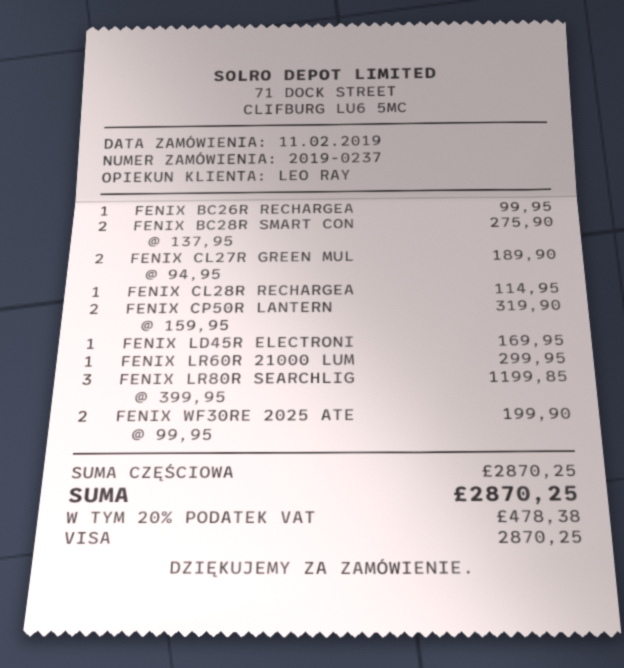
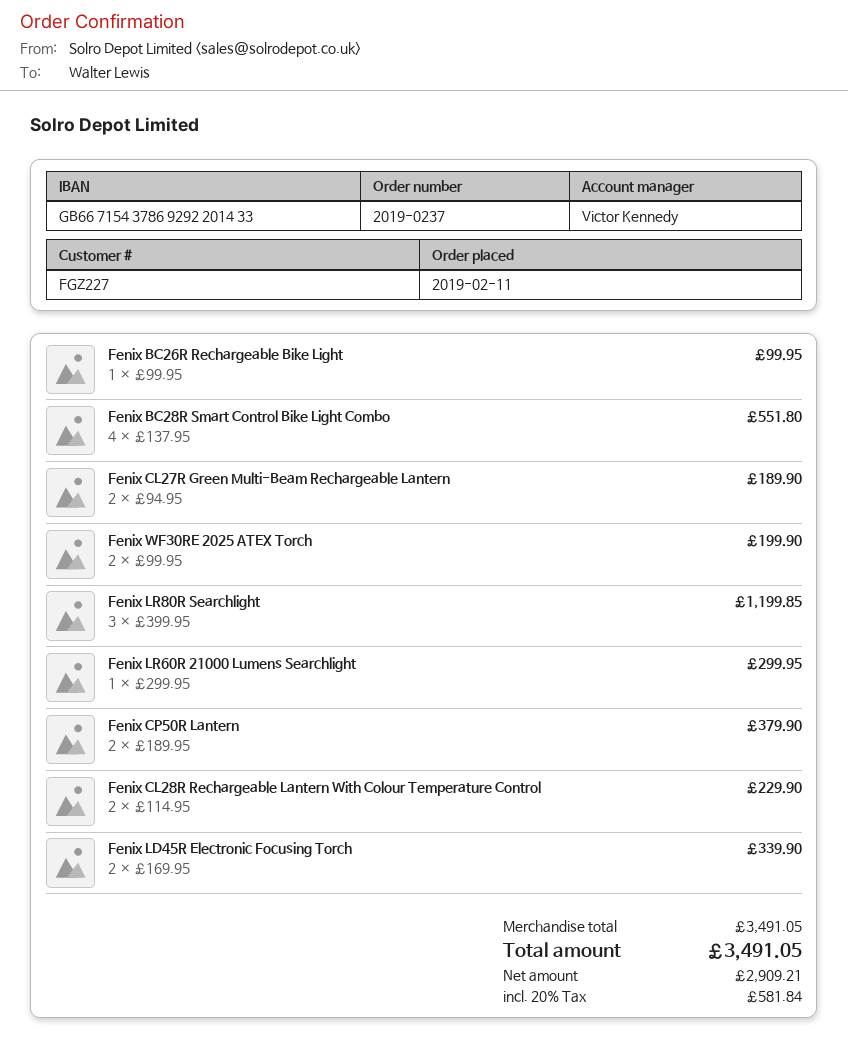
sales rep: LEO RAY -> Victor Kennedy
FENIX BC28R SMART CON: 2 x 137.95 = 275.90 -> 4 x 137.95 = 551.80
FENIX CL28R RECHARGEA: 1 x 114.95 = 114.95 -> 2 x 114.95 = 229.90
FENIX CP50R LANTERN: 2 x 159.95 = 319.90 -> 2 x 189.95 = 379.90
FENIX LD45R ELECTRONI: 1 x 169.95 = 169.95 -> 2 x 169.95 = 339.90
subtotal: 2870.25 -> 3491.05
tax: 20% = 478.38 -> 20% = 581.84
total: 2870.25 -> 3491.05

